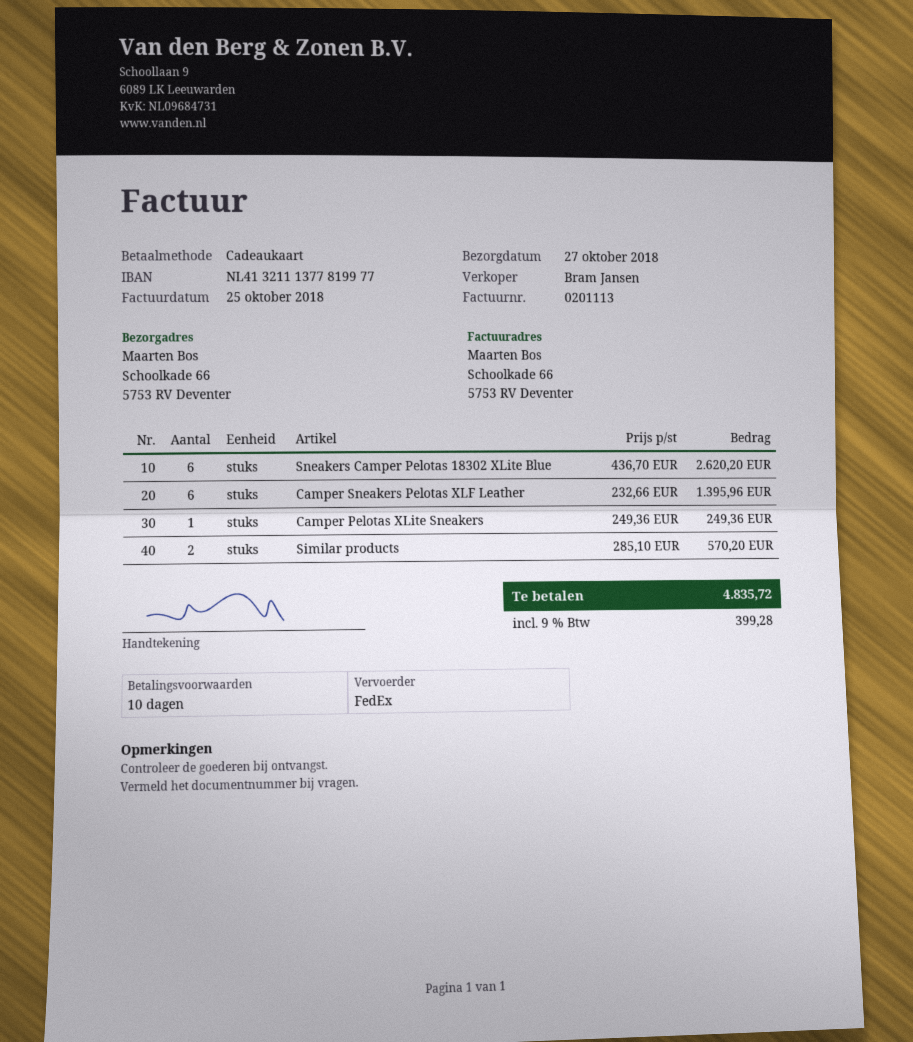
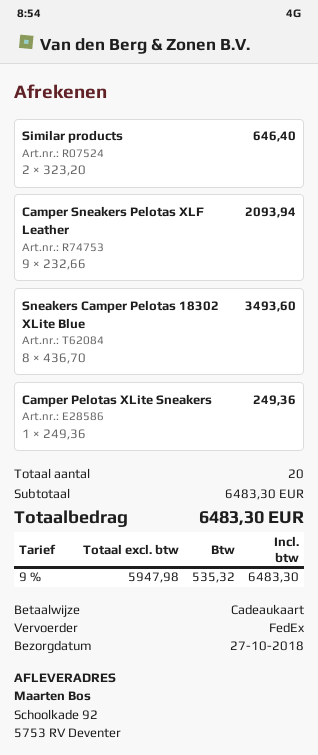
ship to: Schoolkade 66, 5753 RV Deventer -> Schoolkade 92, 5753 RV Deventer
Sneakers Camper Pelotas 18302 XLite Blue: 6 x 436.70 = 2620.20 -> 8 x 436.70 = 3493.60
Camper Sneakers Pelotas XLF Leather: 6 x 232.66 = 1395.96 -> 9 x 232.66 = 2093.94
Similar products: 2 x 285.10 = 570.20 -> 2 x 323.20 = 646.40
tax: 9% = 399.28 -> 9% = 535.32
total: 4835.72 -> 6483.30

